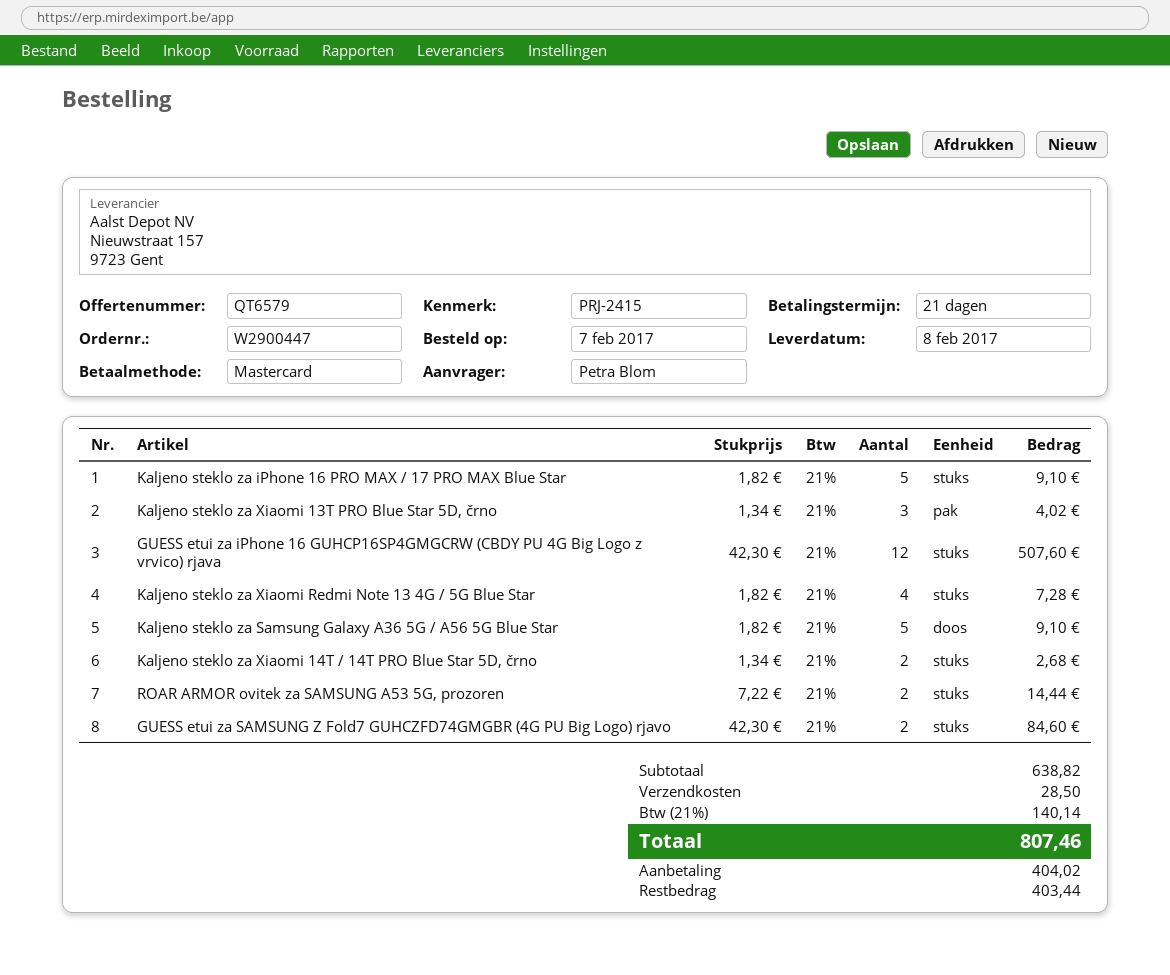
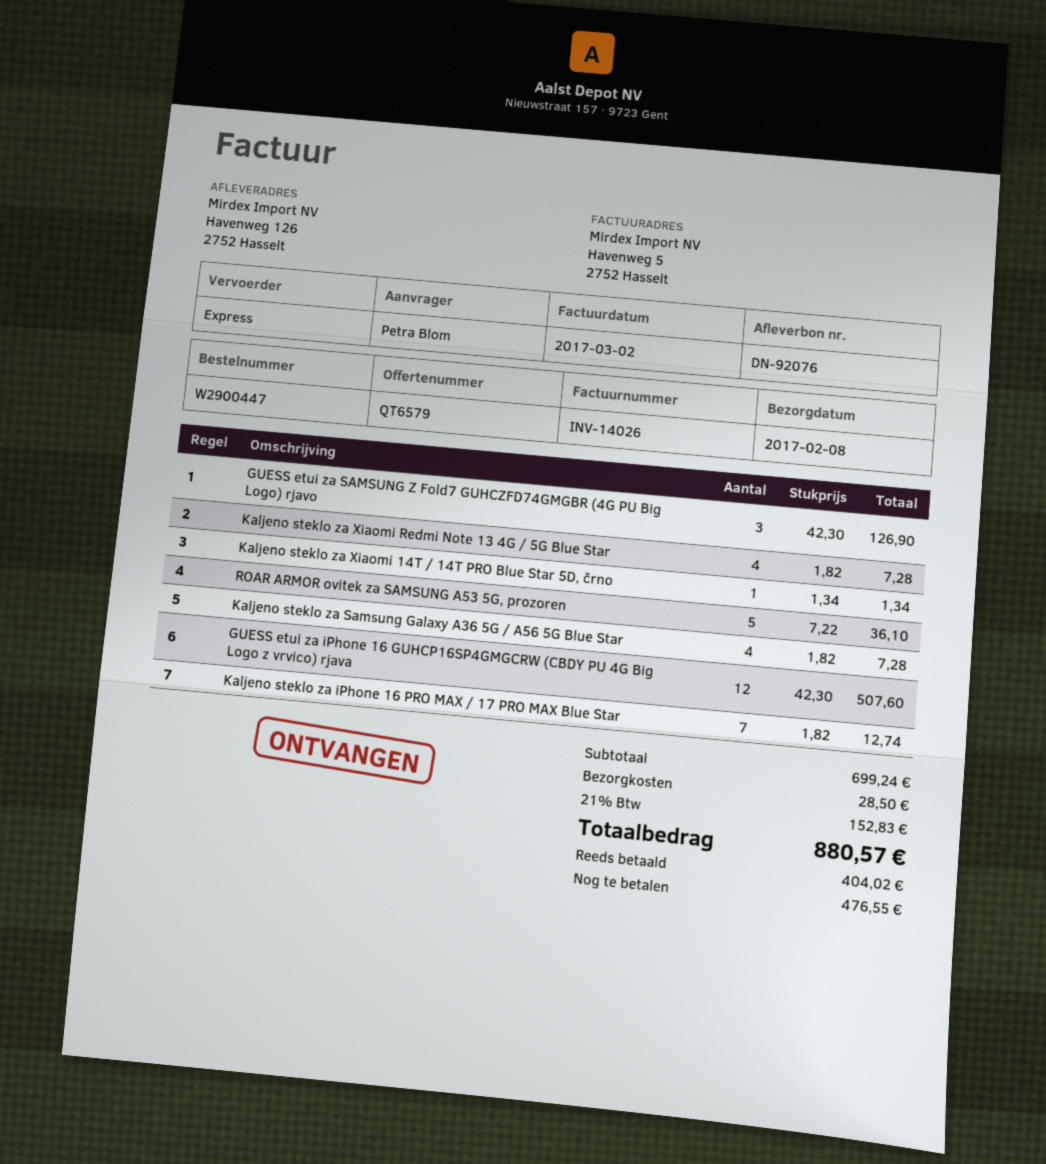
Kaljeno steklo za iPhone 16 PRO MAX / 17 PRO MAX Blue Star: 5 x 1.82 = 9.10 -> 7 x 1.82 = 12.74
Kaljeno steklo za Xiaomi 13T PRO Blue Star 5D, črno: 3 x 1.34 = 4.02 -> none
Kaljeno steklo za Samsung Galaxy A36 5G / A56 5G Blue Star: 5 x 1.82 = 9.10 -> 4 x 1.82 = 7.28
Kaljeno steklo za Xiaomi 14T / 14T PRO Blue Star 5D, črno: 2 x 1.34 = 2.68 -> 1 x 1.34 = 1.34
ROAR ARMOR ovitek za SAMSUNG A53 5G, prozoren: 2 x 7.22 = 14.44 -> 5 x 7.22 = 36.10
GUESS etui za SAMSUNG Z Fold7 GUHCZFD74GMGBR (4G PU Big Logo) rjavo: 2 x 42.30 = 84.60 -> 3 x 42.30 = 126.90
subtotal: 638.82 -> 699.24
tax: 21% = 140.14 -> 21% = 152.83
total: 807.46 -> 880.57
balance: 403.44 -> 476.55

